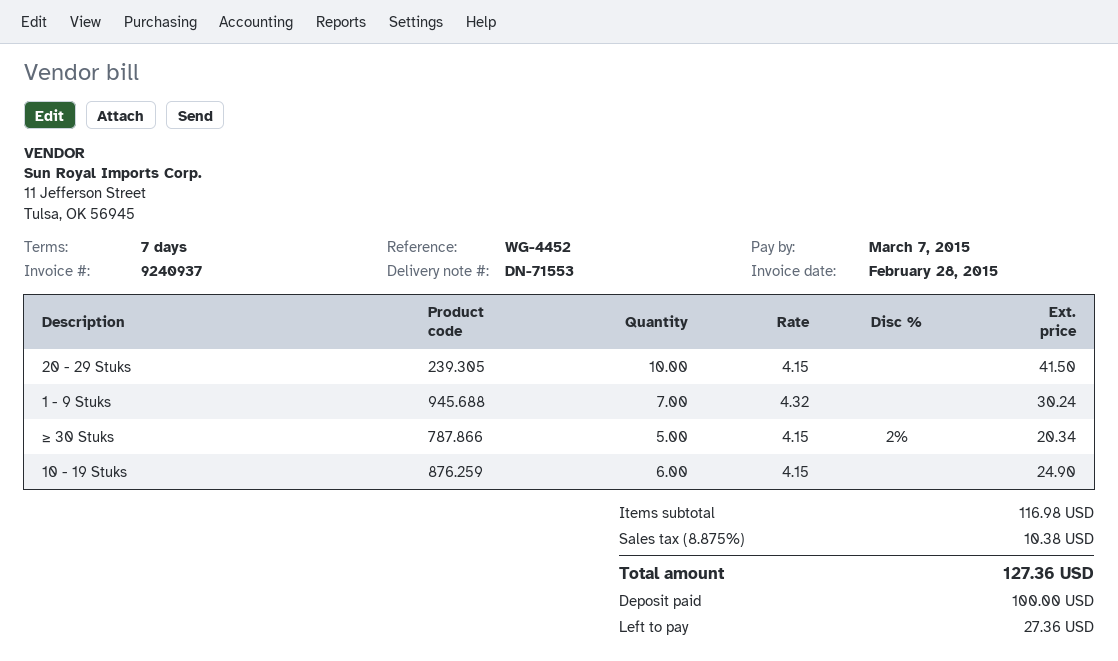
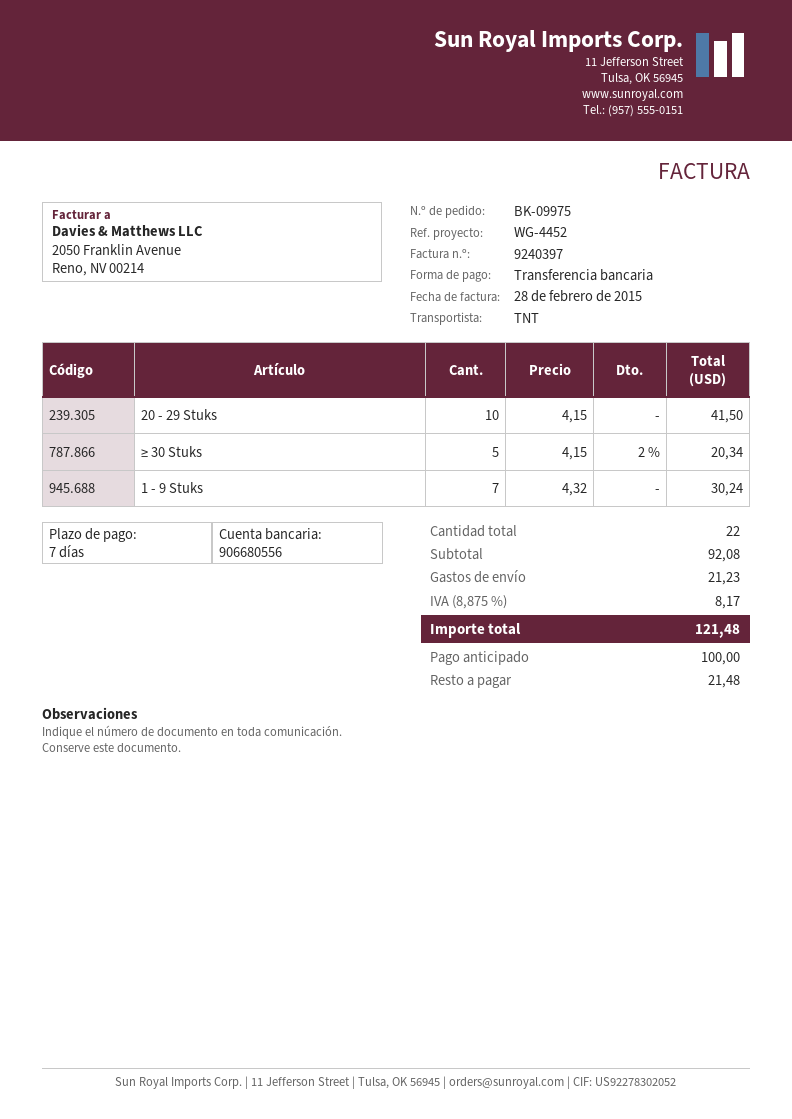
invoice number: 9240937 -> 9240397
10 - 19 Stuks: 6 x 4.15 = 24.90 -> none
subtotal: 116.98 -> 92.08
shipping: none -> 21.23
tax: 8.875% = 10.38 -> 8.875% = 8.17
total: 127.36 -> 121.48
balance: 27.36 -> 21.48

